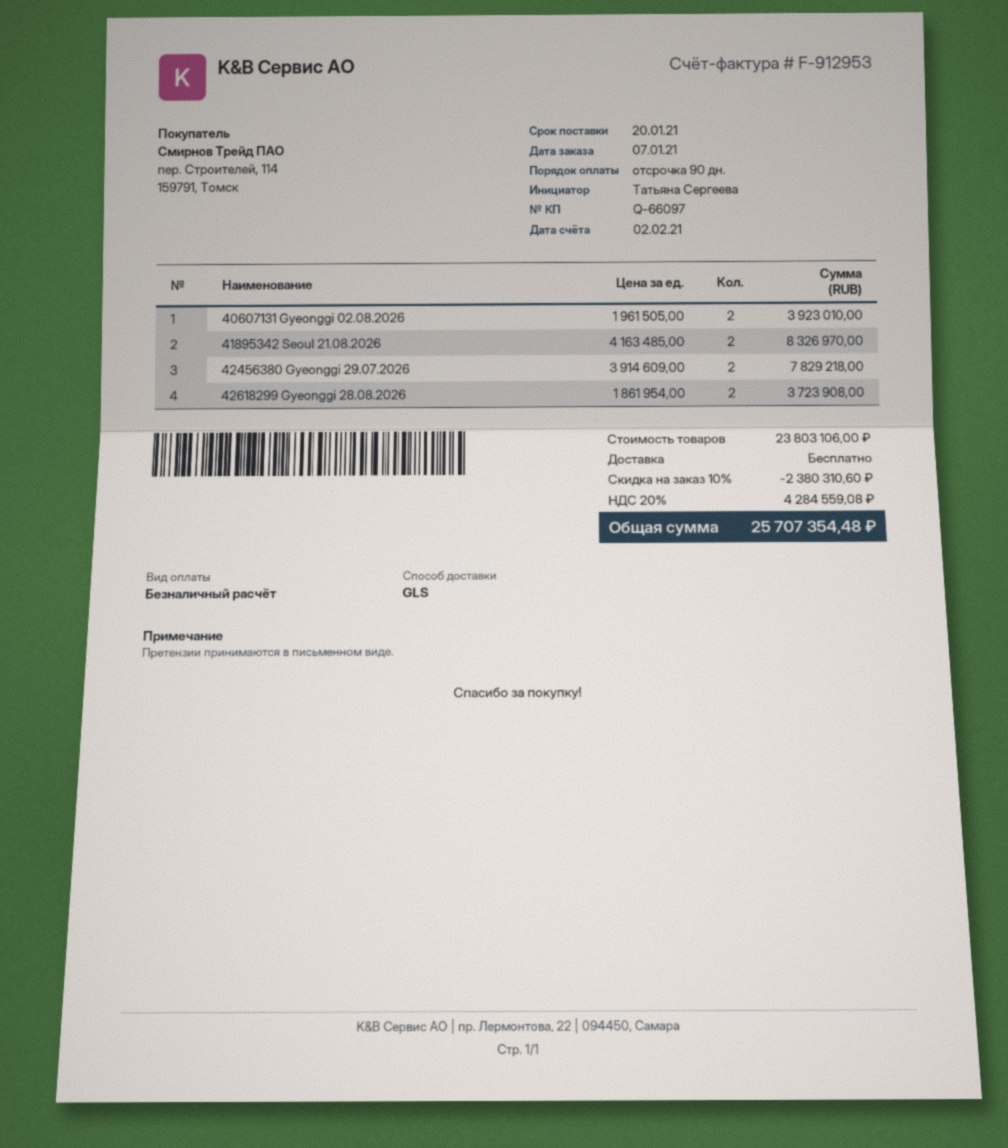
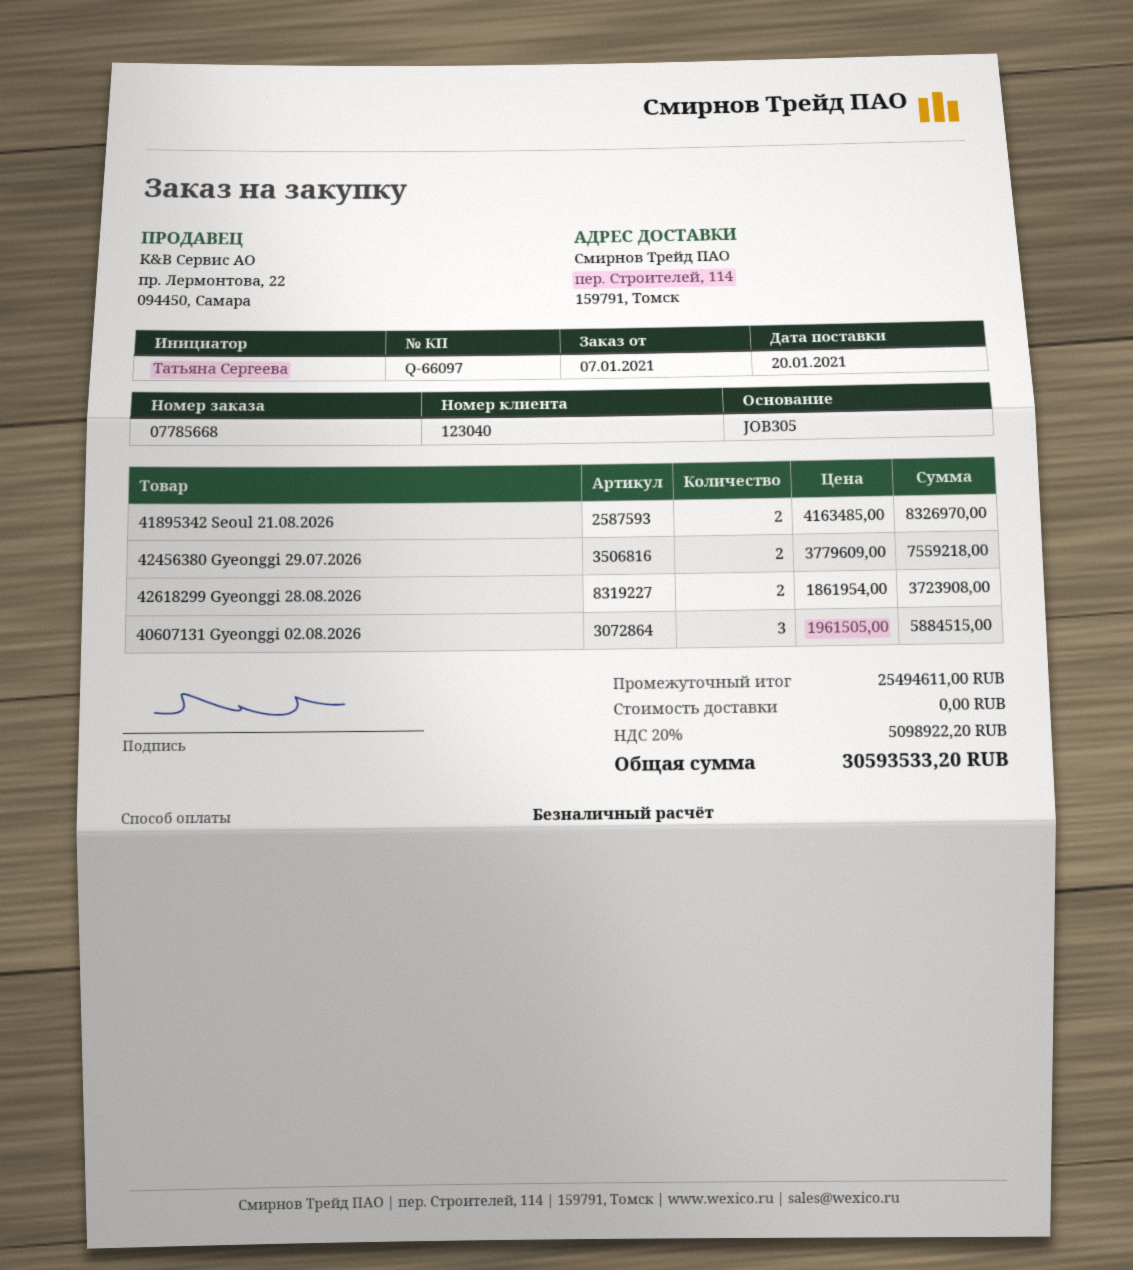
40607131 Gyeonggi 02.08.2026: 2 x 1961505.00 = 3923010.00 -> 3 x 1961505.00 = 5884515.00
42456380 Gyeonggi 29.07.2026: 2 x 3914609.00 = 7829218.00 -> 2 x 3779609.00 = 7559218.00
subtotal: 23803106.00 -> 25494611.00
discount: 10% = 2380310.60 -> none
tax: 20% = 4284559.08 -> 20% = 5098922.20
total: 25707354.48 -> 30593533.20

